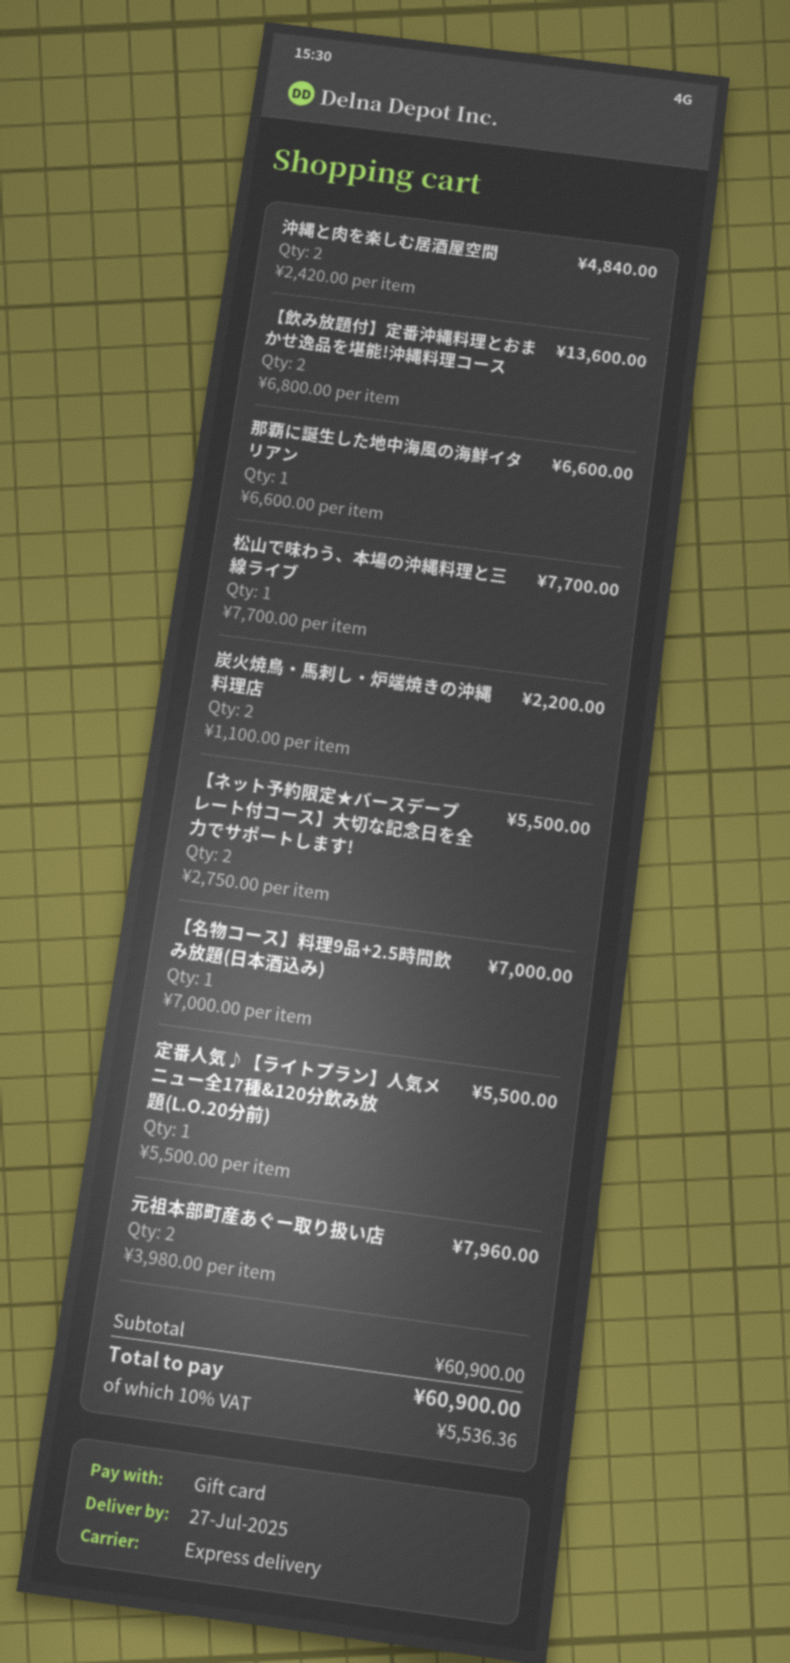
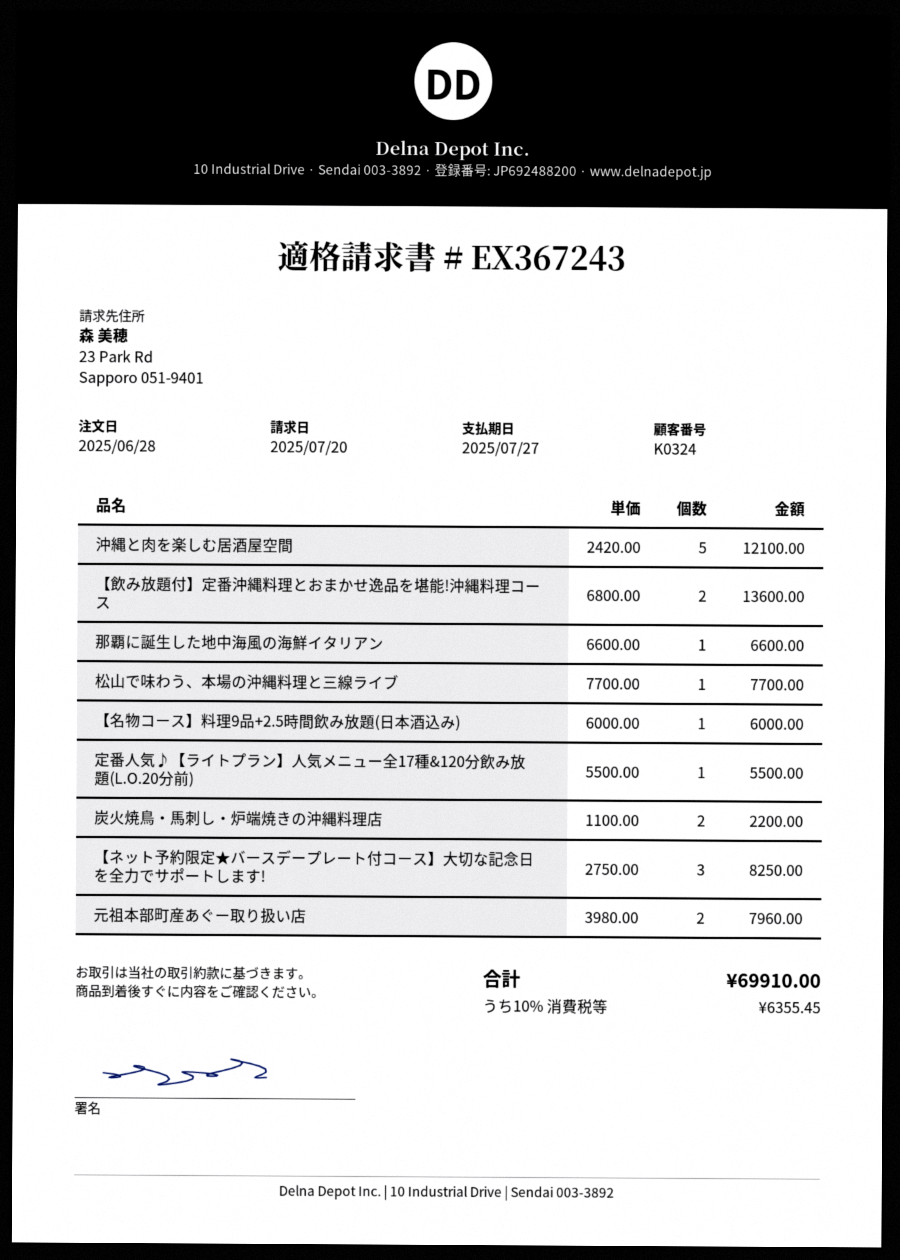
沖縄と肉を楽しむ居酒屋空間: 2 x 2420.00 = 4840.00 -> 5 x 2420.00 = 12100.00
【ネット予約限定★バースデープレート付コース】大切な記念日を全力でサポートします!: 2 x 2750.00 = 5500.00 -> 3 x 2750.00 = 8250.00
【名物コース】料理9品+2.5時間飲み放題(日本酒込み): 1 x 7000.00 = 7000.00 -> 1 x 6000.00 = 6000.00
tax: 10% = 5536.36 -> 10% = 6355.45
total: 60900.00 -> 69910.00

